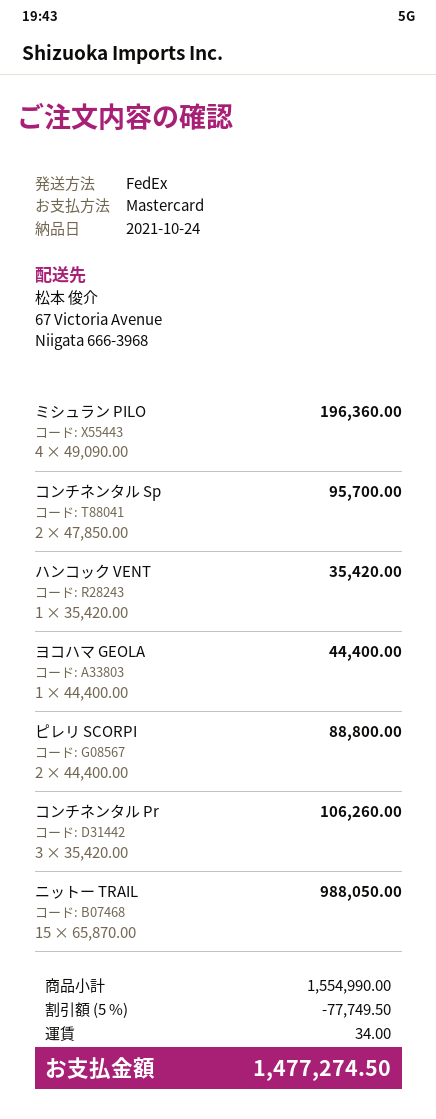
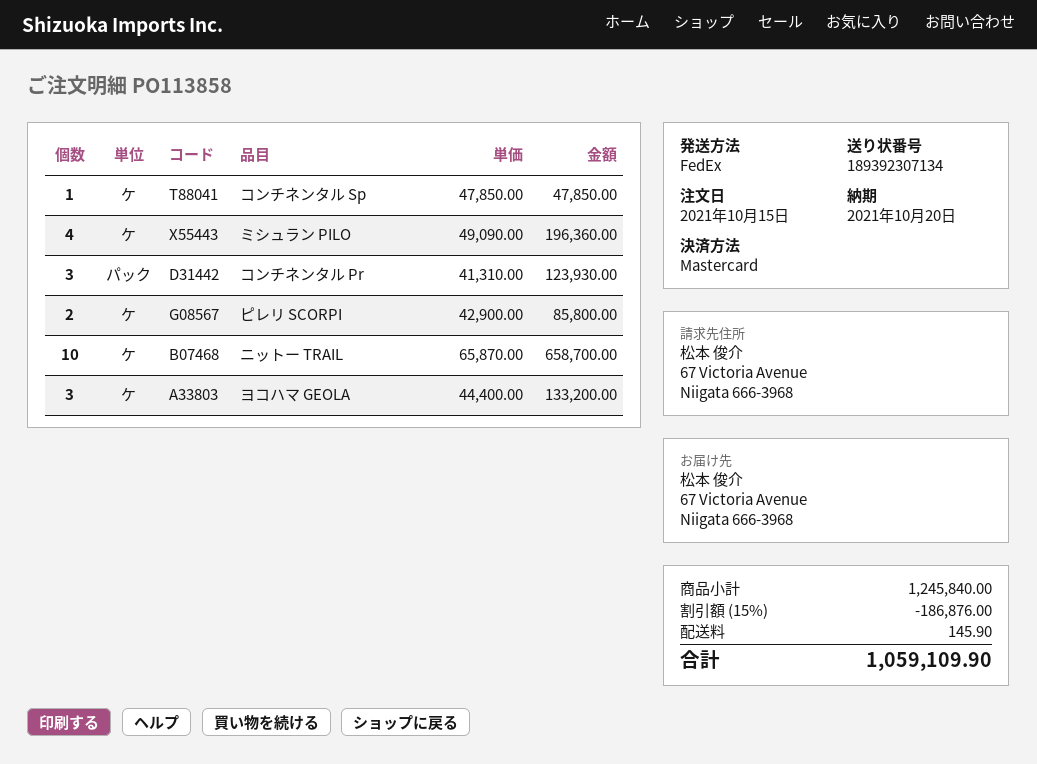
delivery date: 2021-10-24 -> 2021-10-20
コンチネンタル Sp: 2 x 47850.00 = 95700.00 -> 1 x 47850.00 = 47850.00
ハンコック VENT: 1 x 35420.00 = 35420.00 -> none
ヨコハマ GEOLA: 1 x 44400.00 = 44400.00 -> 3 x 44400.00 = 133200.00
ピレリ SCORPI: 2 x 44400.00 = 88800.00 -> 2 x 42900.00 = 85800.00
コンチネンタル Pr: 3 x 35420.00 = 106260.00 -> 3 x 41310.00 = 123930.00
ニットー TRAIL: 15 x 65870.00 = 988050.00 -> 10 x 65870.00 = 658700.00
subtotal: 1554990.00 -> 1245840.00
discount: 5% = 77749.50 -> 15% = 186876.00
shipping: 34.00 -> 145.90
total: 1477274.50 -> 1059109.90

